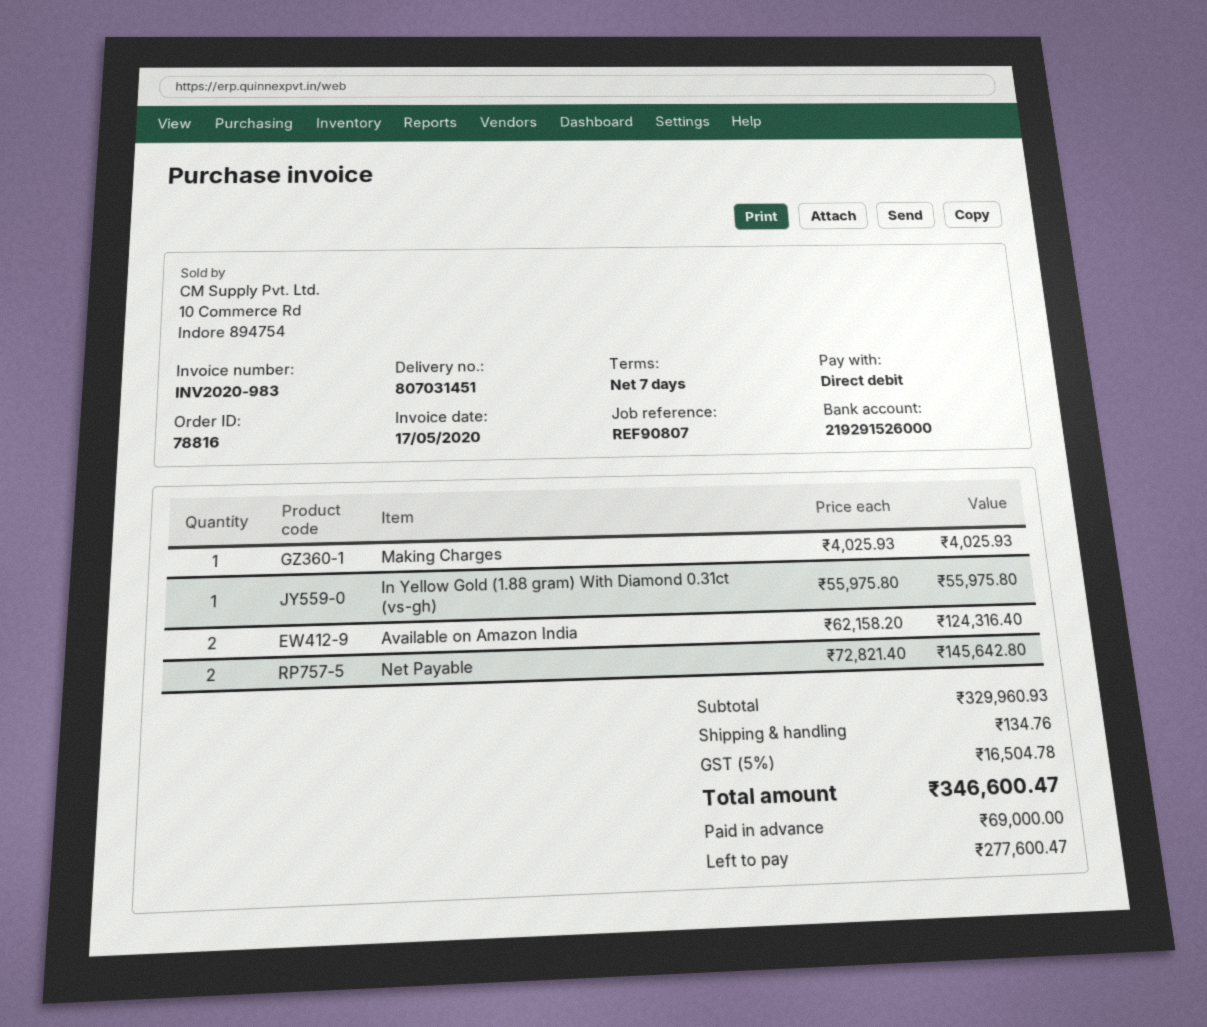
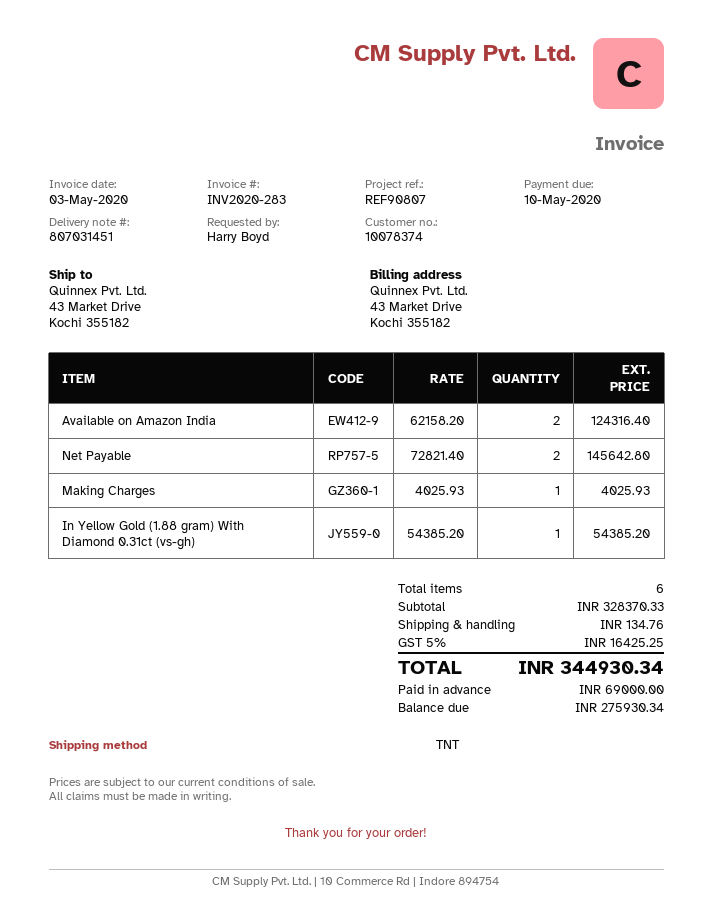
invoice number: INV2020-983 -> INV2020-283
invoice date: 2020-05-17 -> 2020-05-03
In Yellow Gold (1.88 gram) With Diamond 0.31ct (vs-gh): 1 x 55975.80 = 55975.80 -> 1 x 54385.20 = 54385.20
subtotal: 329960.93 -> 328370.33
tax: 5% = 16504.78 -> 5% = 16425.25
total: 346600.47 -> 344930.34
balance: 277600.47 -> 275930.34

